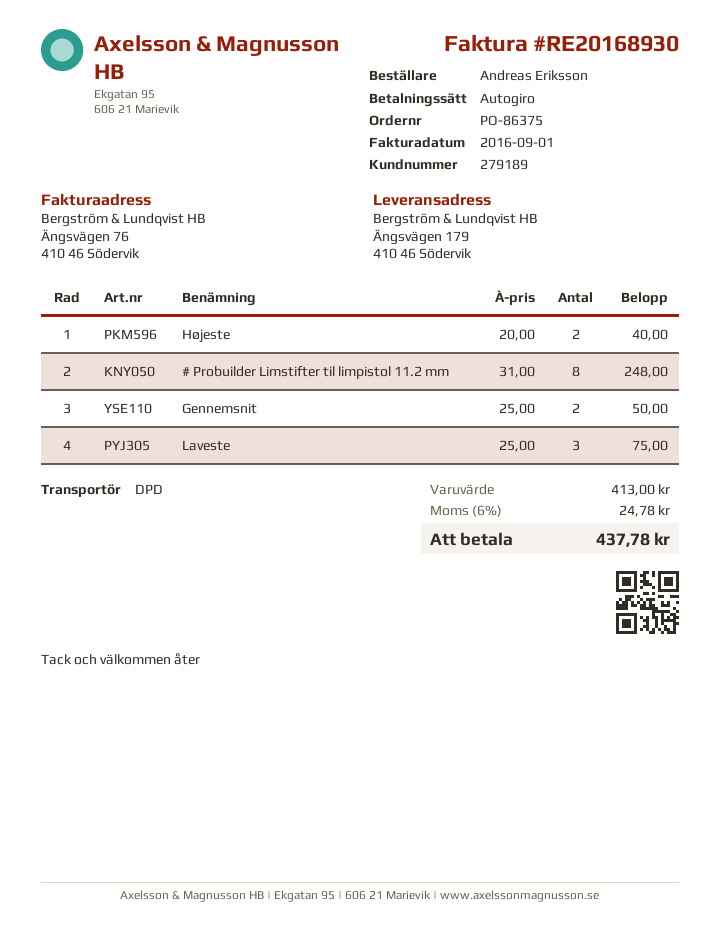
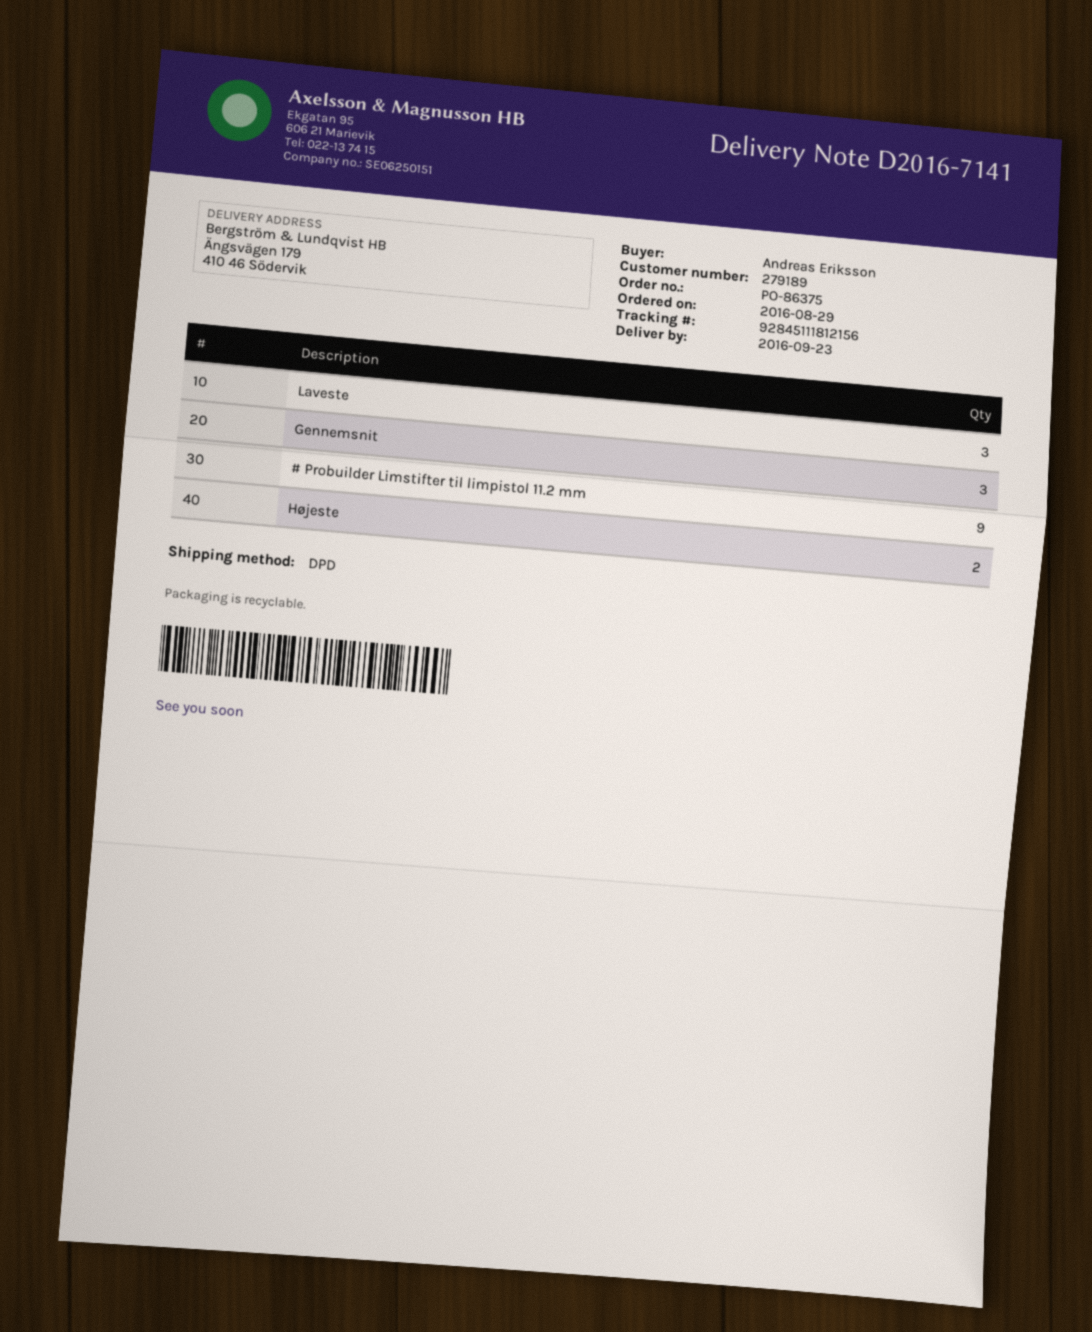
# Probuilder Limstifter til limpistol 11.2 mm: 8 -> 9
Gennemsnit: 2 -> 3

